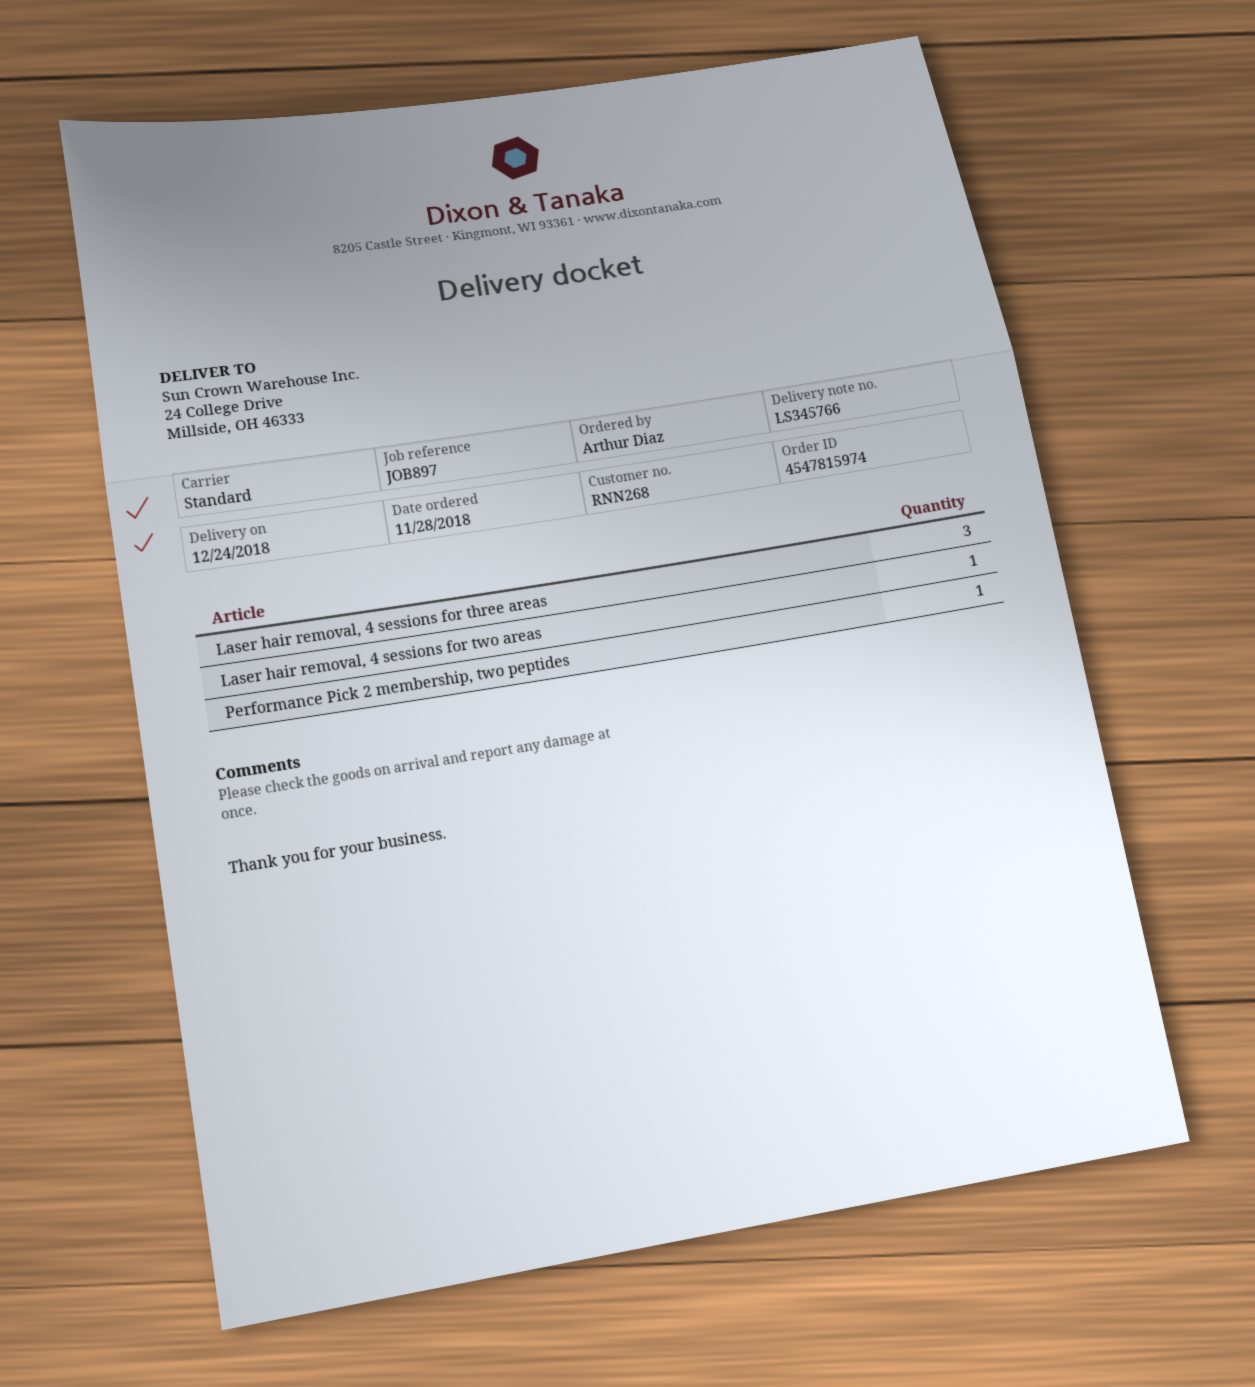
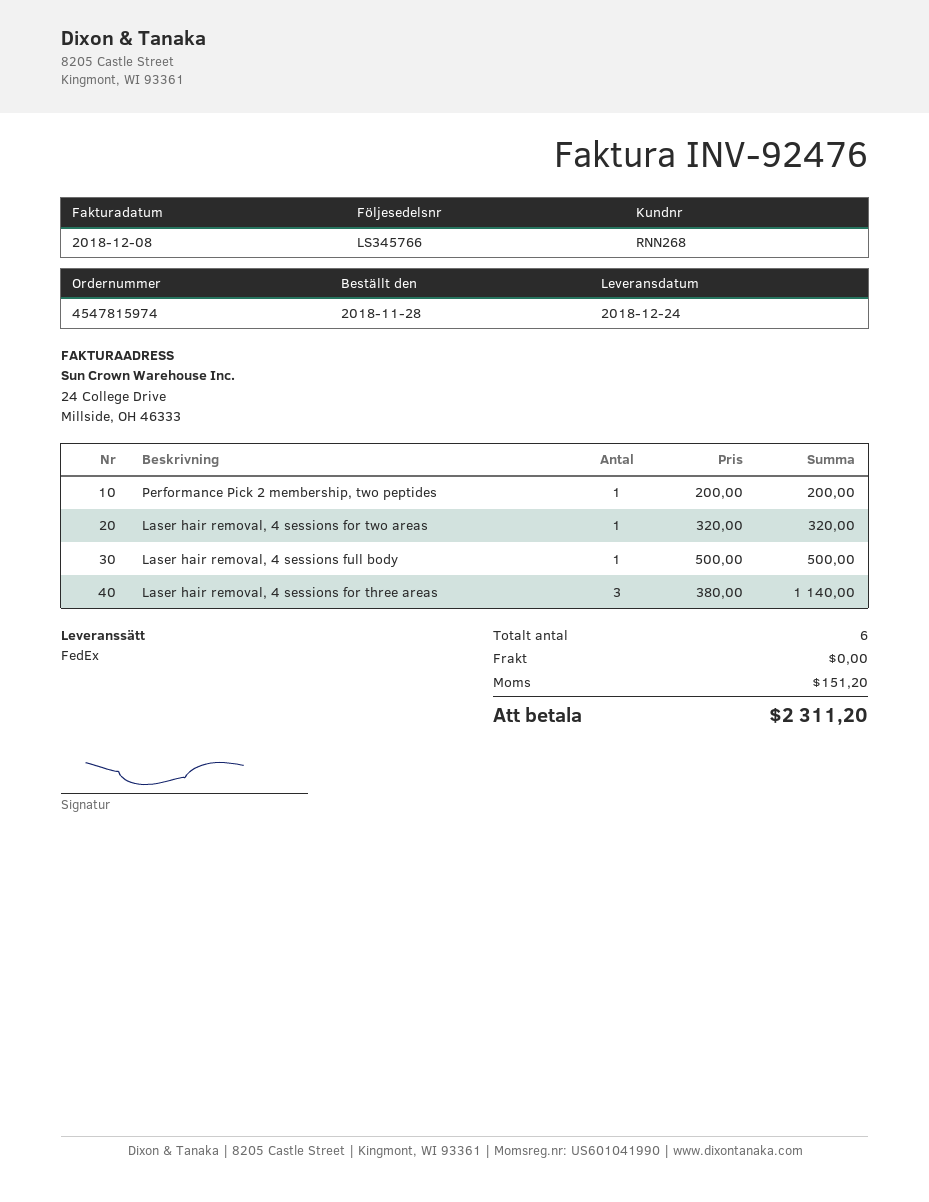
shipping method: standard -> FedEx
Laser hair removal, 4 sessions full body: none -> 1

